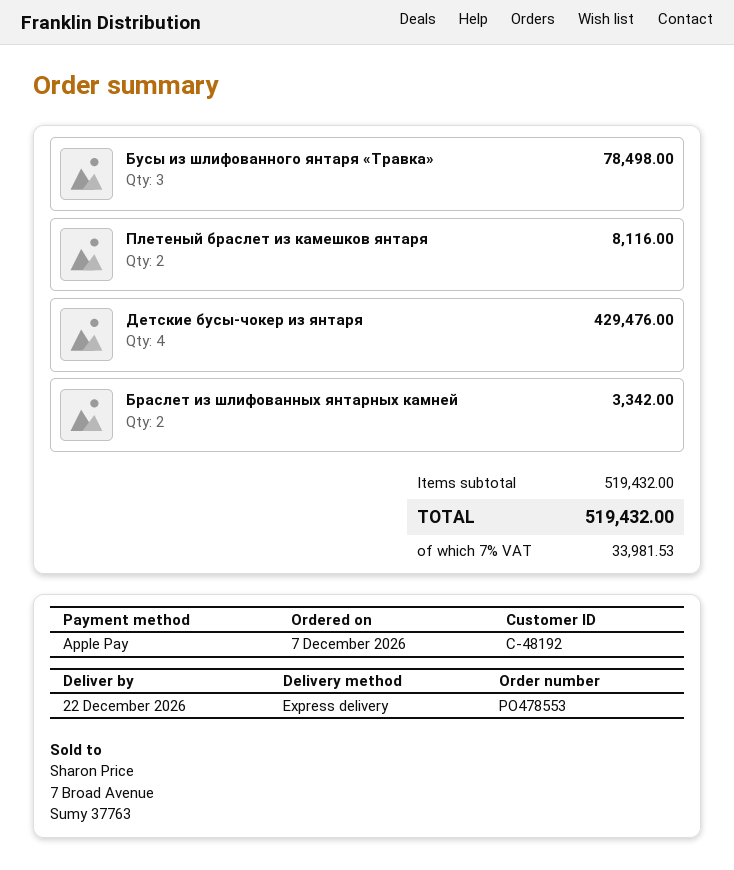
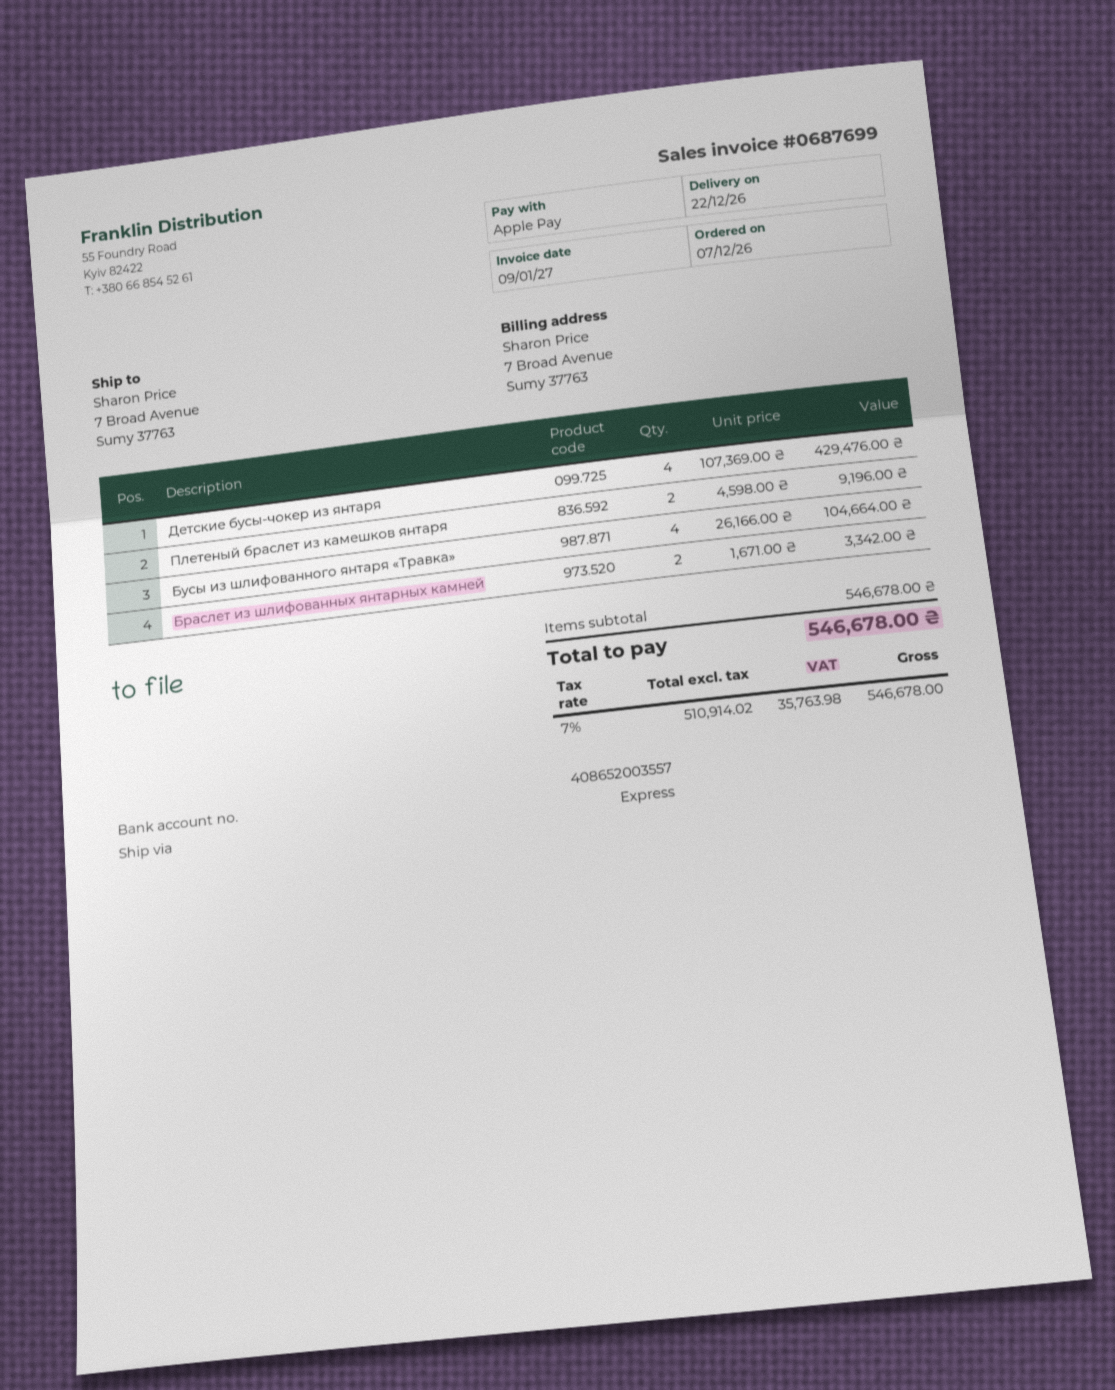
Бусы из шлифованного янтаря «Травка»: 3 for 78498.00 -> 4 for 104664.00
Плетеный браслет из камешков янтаря: 2 for 8116.00 -> 2 for 9196.00
subtotal: 519432.00 -> 546678.00
tax: 7% = 33981.53 -> 7% = 35763.98
total: 519432.00 -> 546678.00

